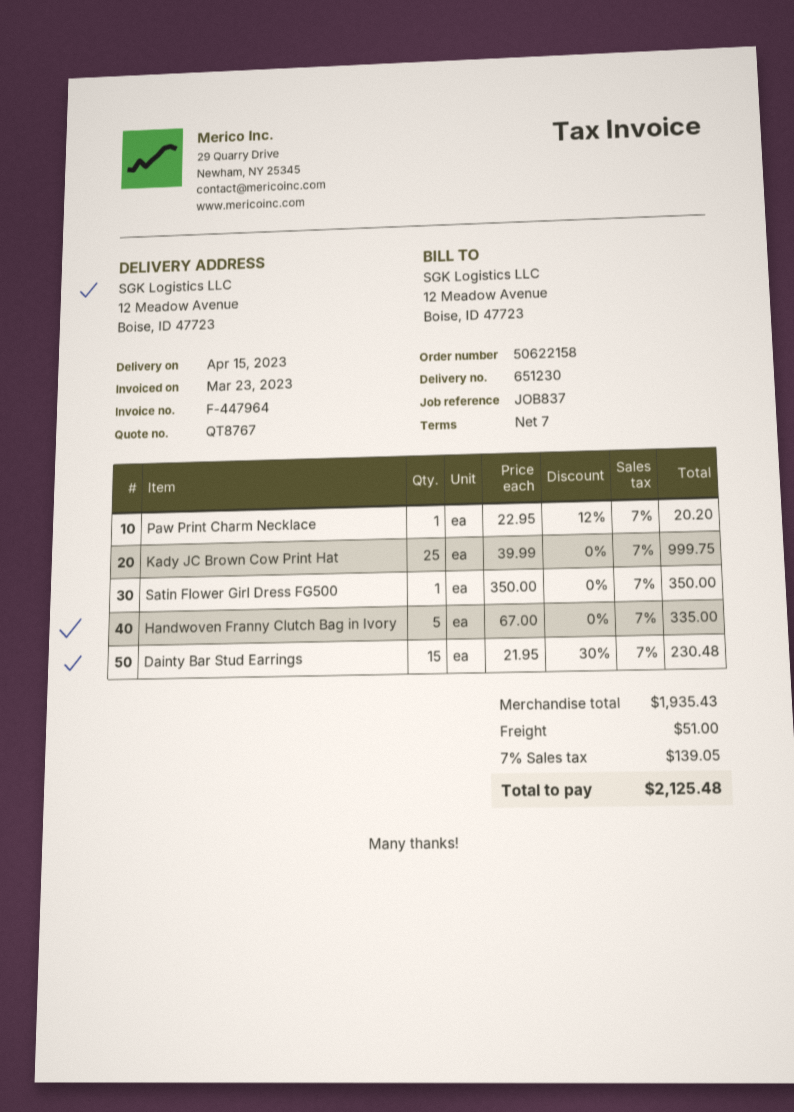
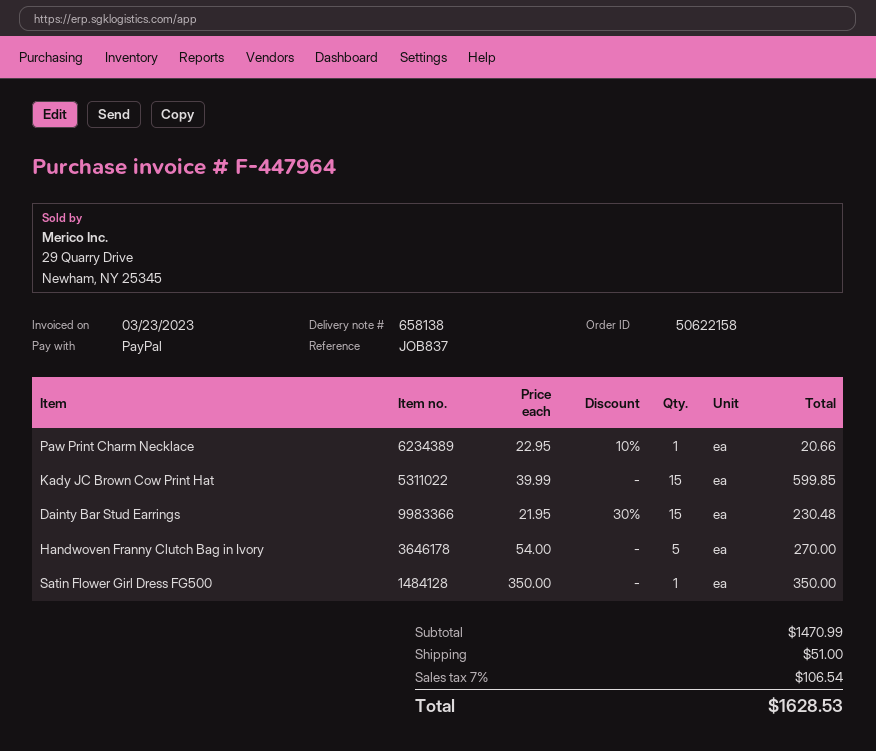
delivery note number: 651230 -> 658138
Paw Print Charm Necklace: 1 x 22.95 - 12% = 20.20 -> 1 x 22.95 - 10% = 20.66
Kady JC Brown Cow Print Hat: 25 x 39.99 = 999.75 -> 15 x 39.99 = 599.85
Handwoven Franny Clutch Bag in Ivory: 5 x 67.00 = 335.00 -> 5 x 54.00 = 270.00
subtotal: 1935.43 -> 1470.99
tax: 7% = 139.05 -> 7% = 106.54
total: 2125.48 -> 1628.53

